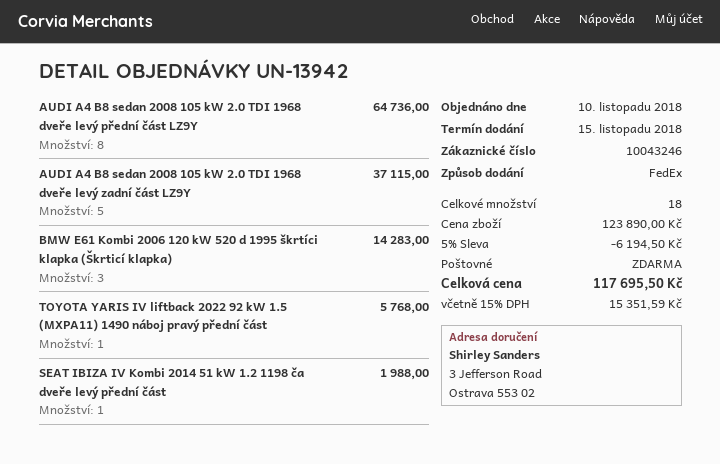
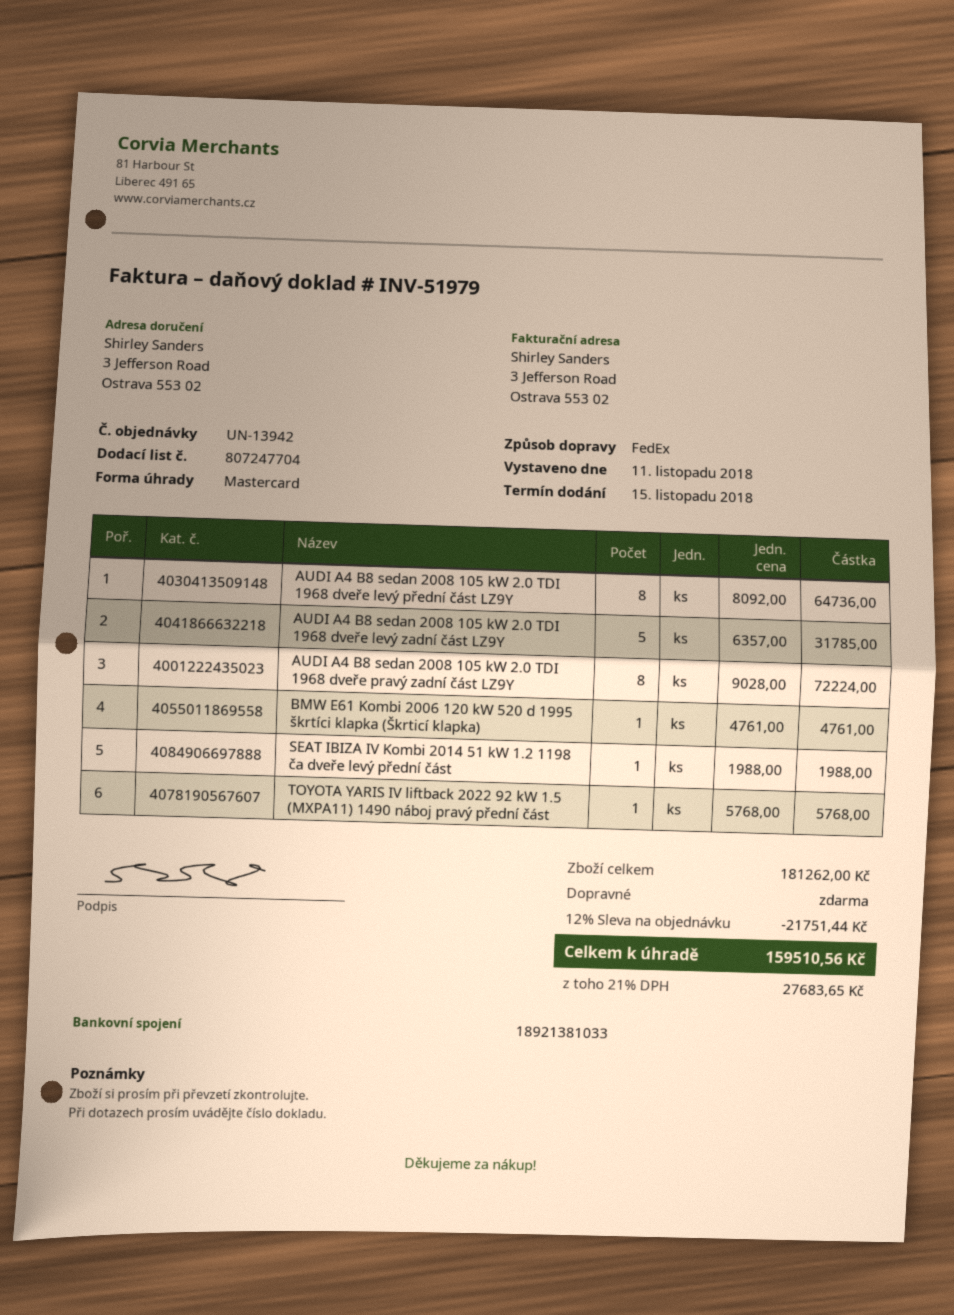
AUDI A4 B8 sedan 2008 105 kW 2.0 TDI 1968 dveře levý zadní část LZ9Y: 5 for 37115.00 -> 5 for 31785.00
BMW E61 Kombi 2006 120 kW 520 d 1995 škrtíci klapka (Škrticí klapka): 3 for 14283.00 -> 1 for 4761.00
AUDI A4 B8 sedan 2008 105 kW 2.0 TDI 1968 dveře pravý zadní část LZ9Y: none -> 8 for 72224.00
subtotal: 123890.00 -> 181262.00
discount: 5% = 6194.50 -> 12% = 21751.44
tax: 15% = 15351.59 -> 21% = 27683.65
total: 117695.50 -> 159510.56

